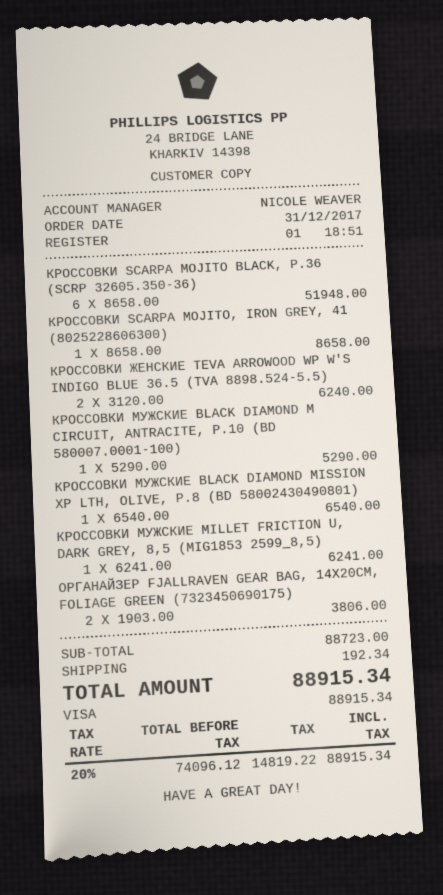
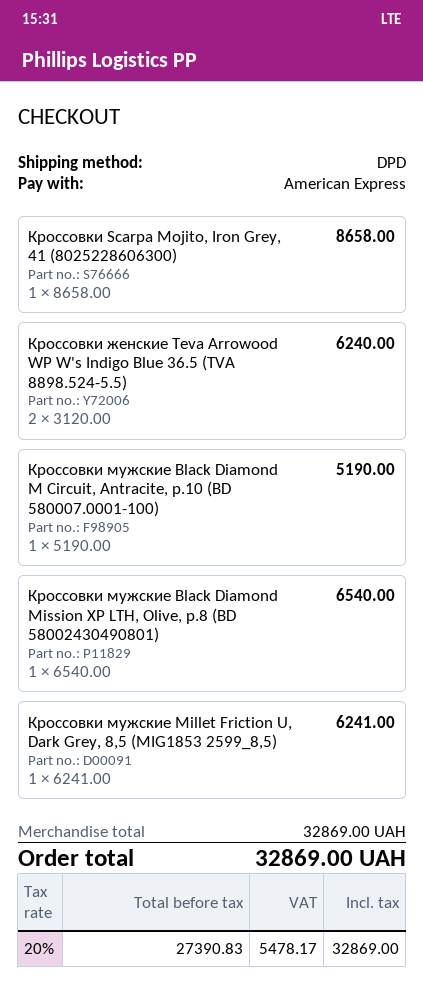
payment method: Visa -> American Express
КРОССОВКИ SCARPA MOJITO BLACK, Р.36 (SCRP 32605.350-36): 6 x 8658.00 = 51948.00 -> none
КРОССОВКИ МУЖСКИЕ BLACK DIAMOND M CIRCUIT, ANTRACITE, Р.10 (BD 580007.0001-100): 1 x 5290.00 = 5290.00 -> 1 x 5190.00 = 5190.00
ОРГАНАЙЗЕР FJALLRAVEN GEAR BAG, 14Х20СМ, FOLIAGE GREEN (7323450690175): 2 x 1903.00 = 3806.00 -> none
subtotal: 88723.00 -> 32869.00
shipping: 192.34 -> none
net: 74096.12 -> 27390.83
tax: 20% = 14819.22 -> 20% = 5478.17
total: 88915.34 -> 32869.00

